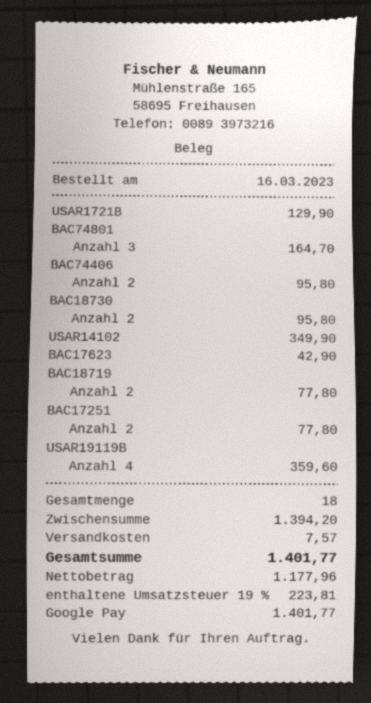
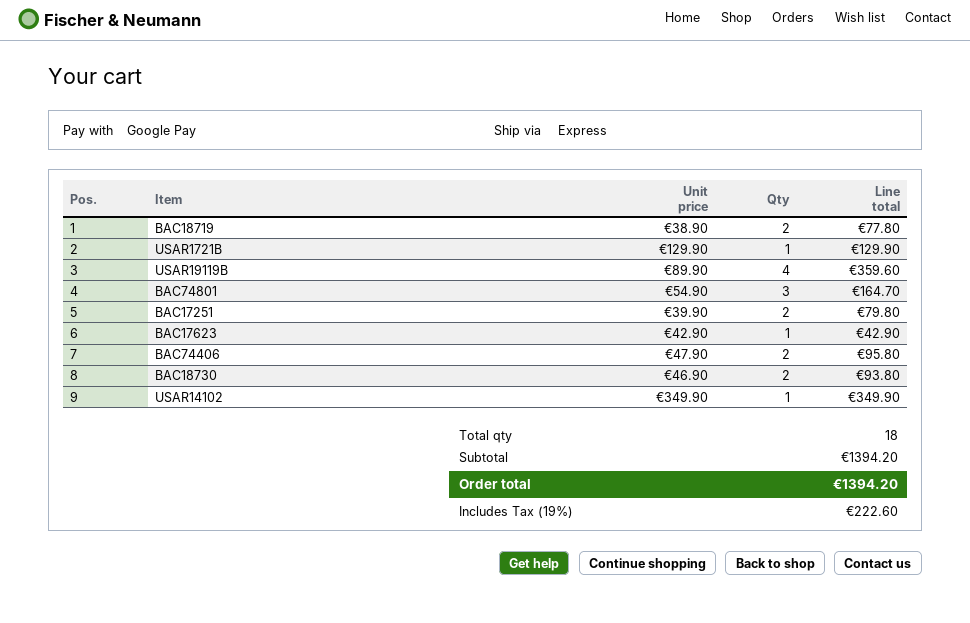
BAC18730: 2 for 95.80 -> 2 for 93.80
BAC17251: 2 for 77.80 -> 2 for 79.80
shipping: 7.57 -> none
tax: 19% = 223.81 -> 19% = 222.60
total: 1401.77 -> 1394.20

